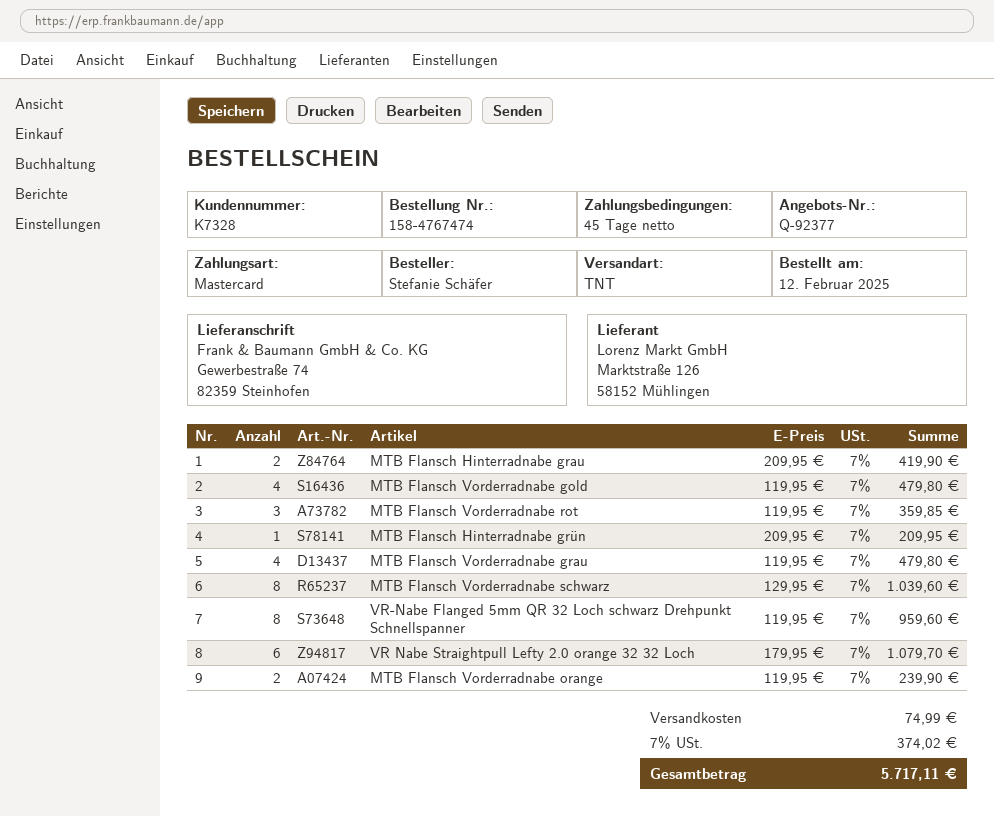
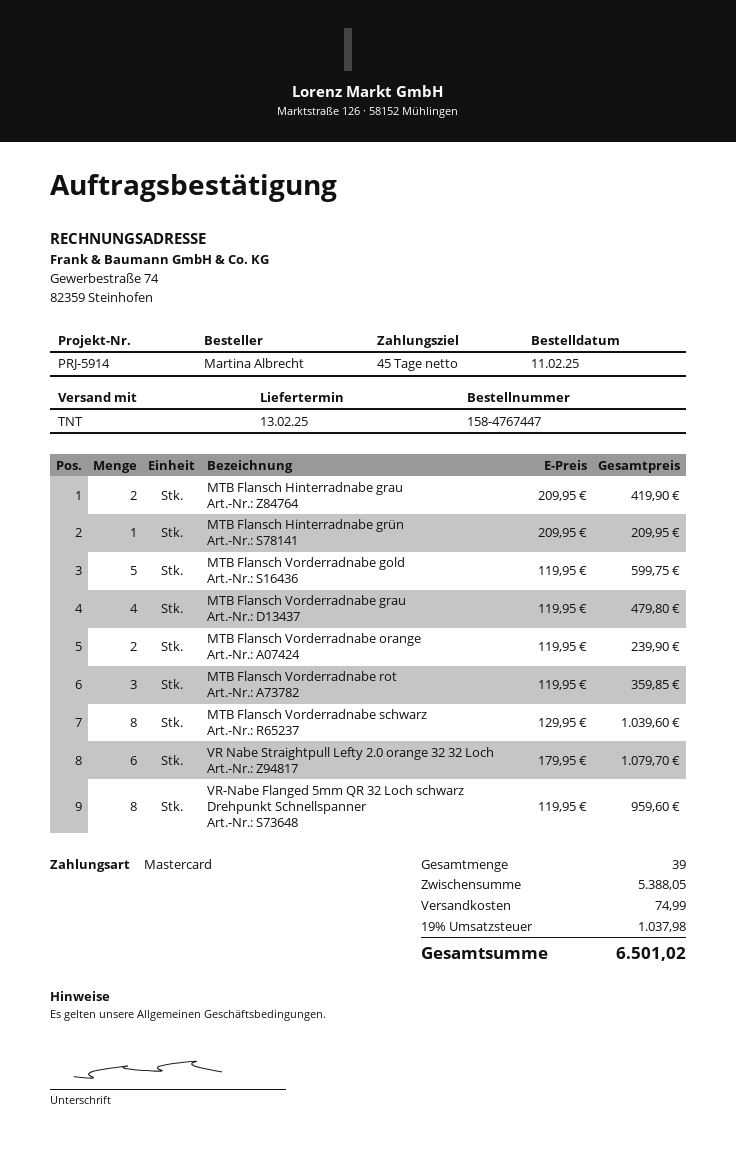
order number: 158-4767474 -> 158-4767447
order date: 2025-02-12 -> 2025-02-11
ordered by: Stefanie Schäfer -> Martina Albrecht
MTB Flansch Vorderradnabe gold: 4 x 119.95 = 479.80 -> 5 x 119.95 = 599.75
tax: 7% = 374.02 -> 19% = 1037.98
total: 5717.11 -> 6501.02

